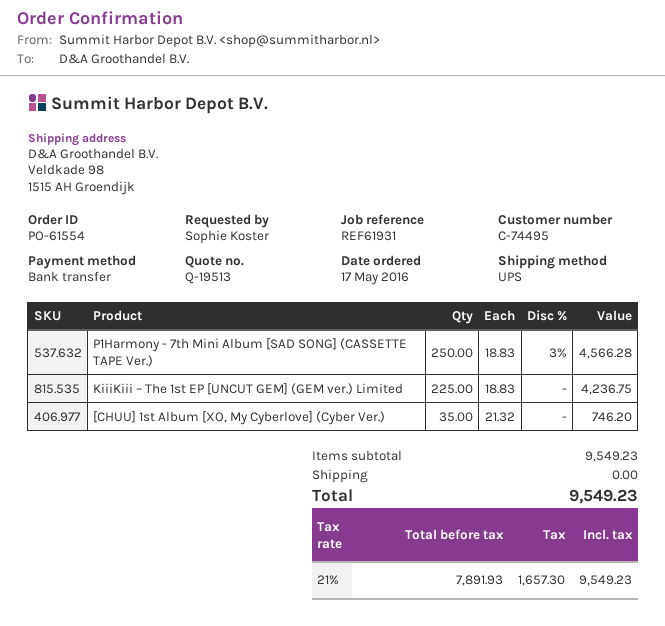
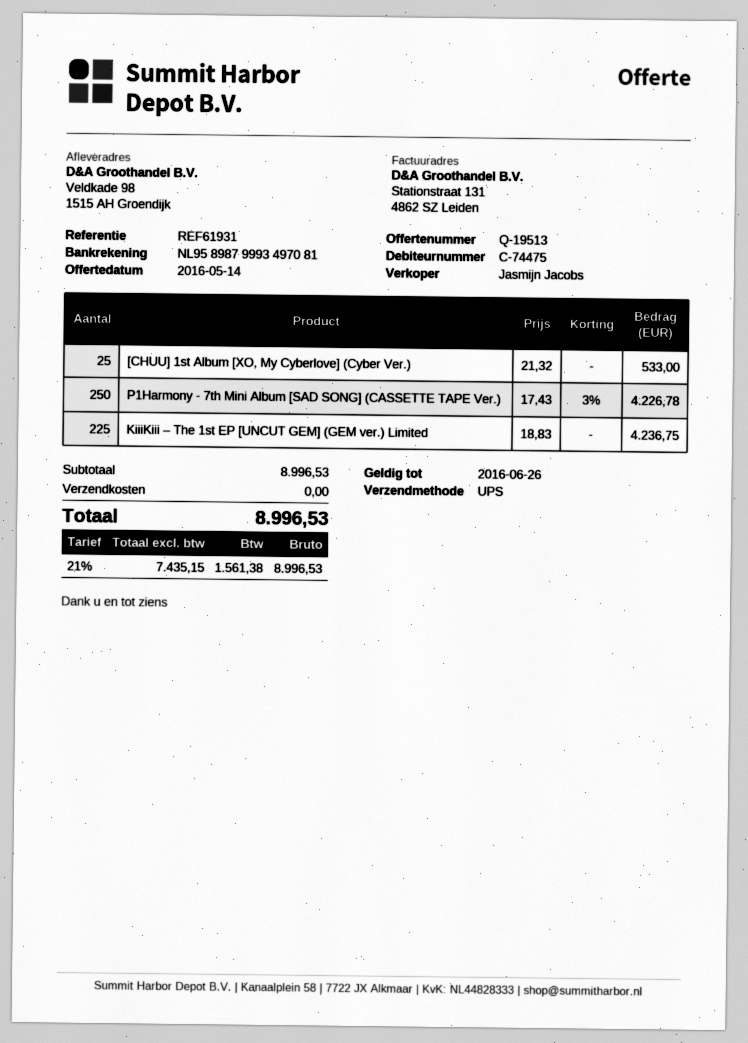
customer number: C-74495 -> C-74475
P1Harmony - 7th Mini Album [SAD SONG] (CASSETTE TAPE Ver.): 250 x 18.83 - 3% = 4566.28 -> 250 x 17.43 - 3% = 4226.78
[CHUU] 1st Album [XO, My Cyberlove] (Cyber Ver.): 35 x 21.32 = 746.20 -> 25 x 21.32 = 533.00
subtotal: 9549.23 -> 8996.53
net: 7891.93 -> 7435.15
tax: 21% = 1657.30 -> 21% = 1561.38
total: 9549.23 -> 8996.53

